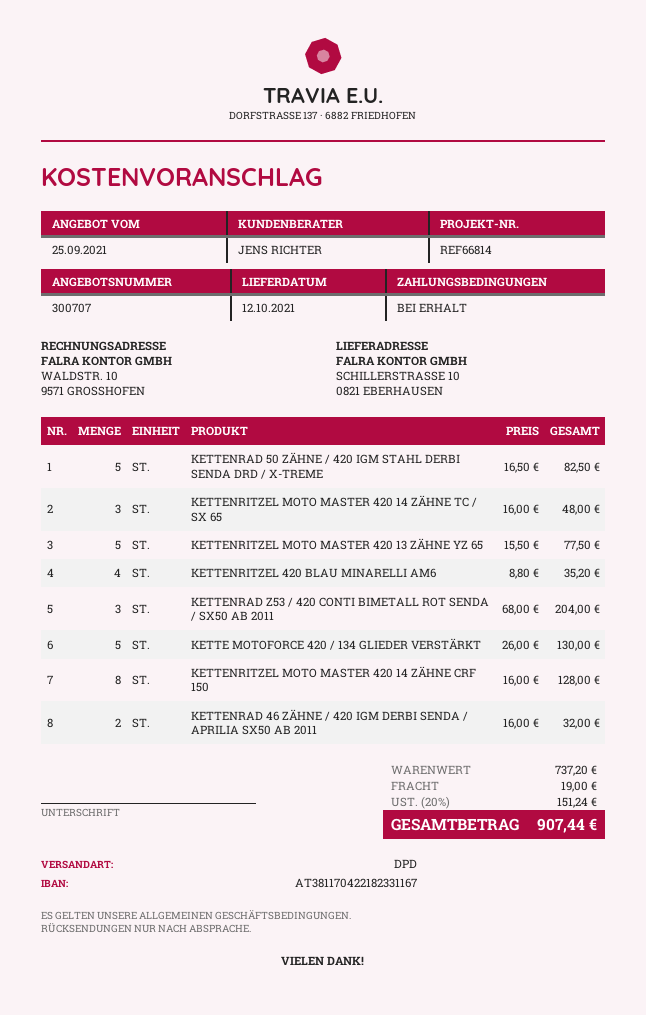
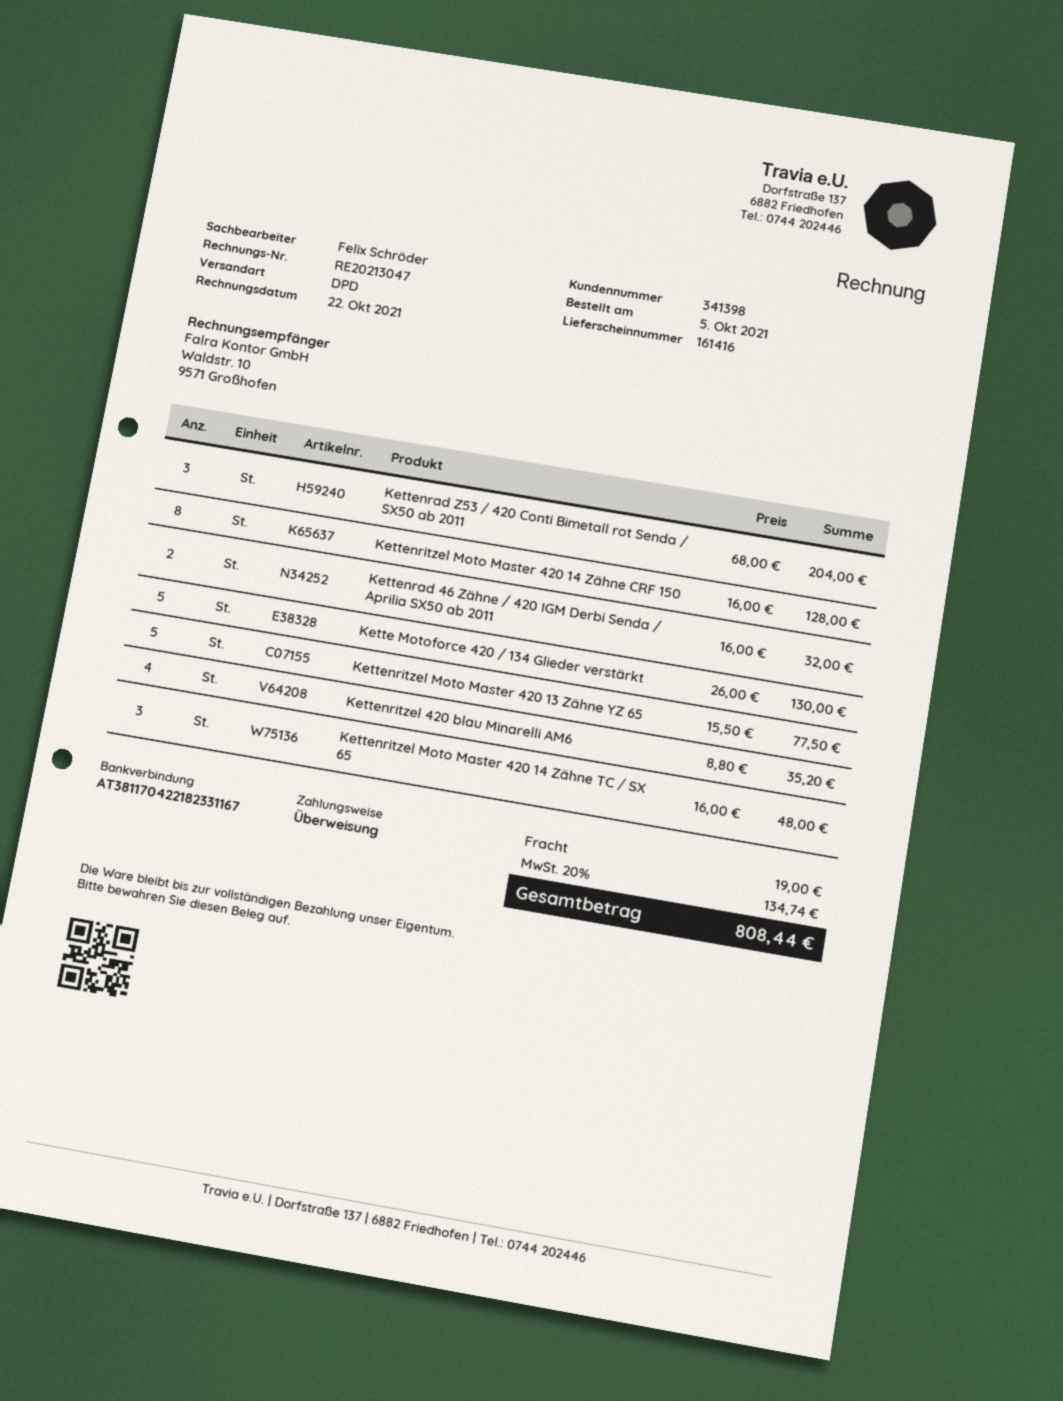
sales rep: JENS RICHTER -> Felix Schröder
KETTENRAD 50 ZÄHNE / 420 IGM STAHL DERBI SENDA DRD / X-TREME: 5 x 16.50 = 82.50 -> none
tax: 20% = 151.24 -> 20% = 134.74
total: 907.44 -> 808.44

